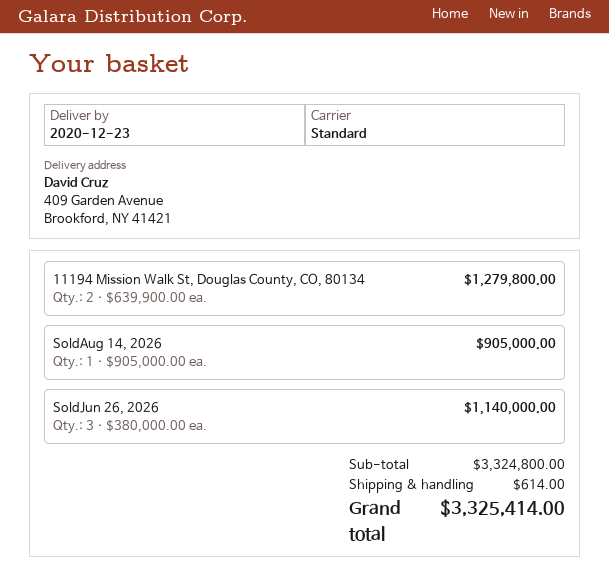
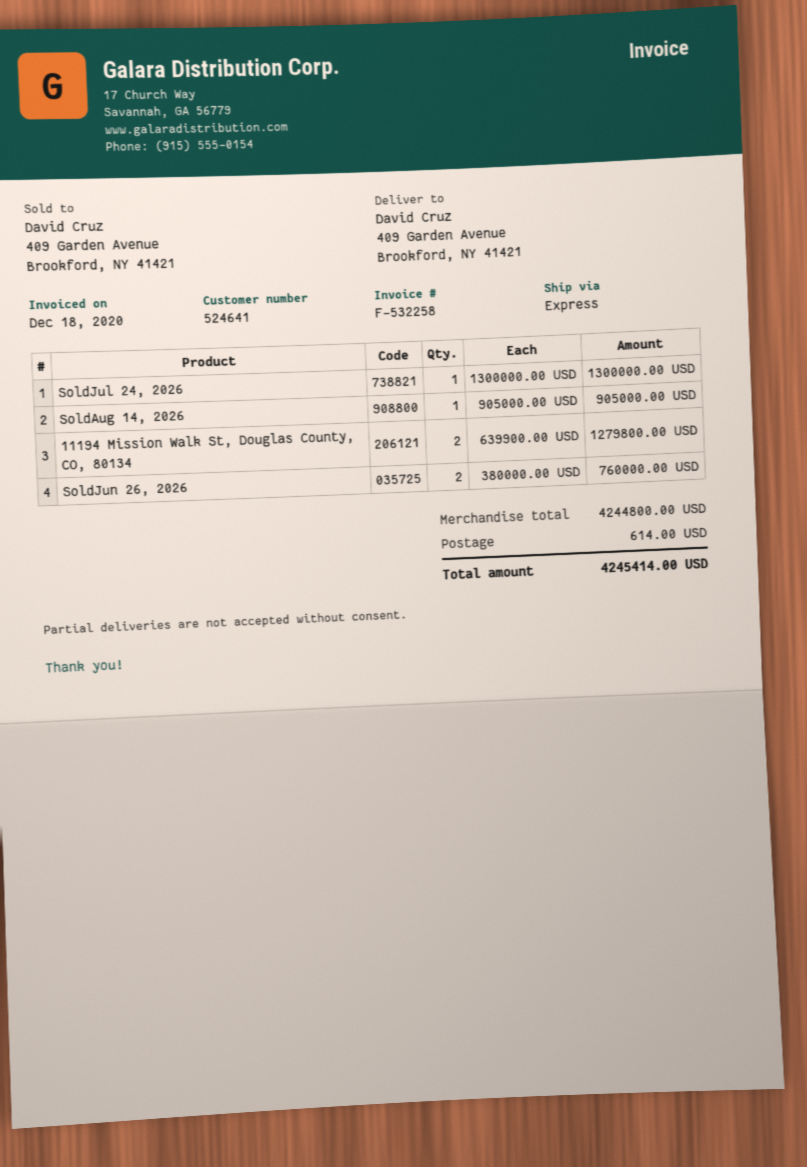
shipping method: standard -> express
SoldJun 26, 2026: 3 x 380000.00 = 1140000.00 -> 2 x 380000.00 = 760000.00
SoldJul 24, 2026: none -> 1 x 1300000.00 = 1300000.00
subtotal: 3324800.00 -> 4244800.00
total: 3325414.00 -> 4245414.00

